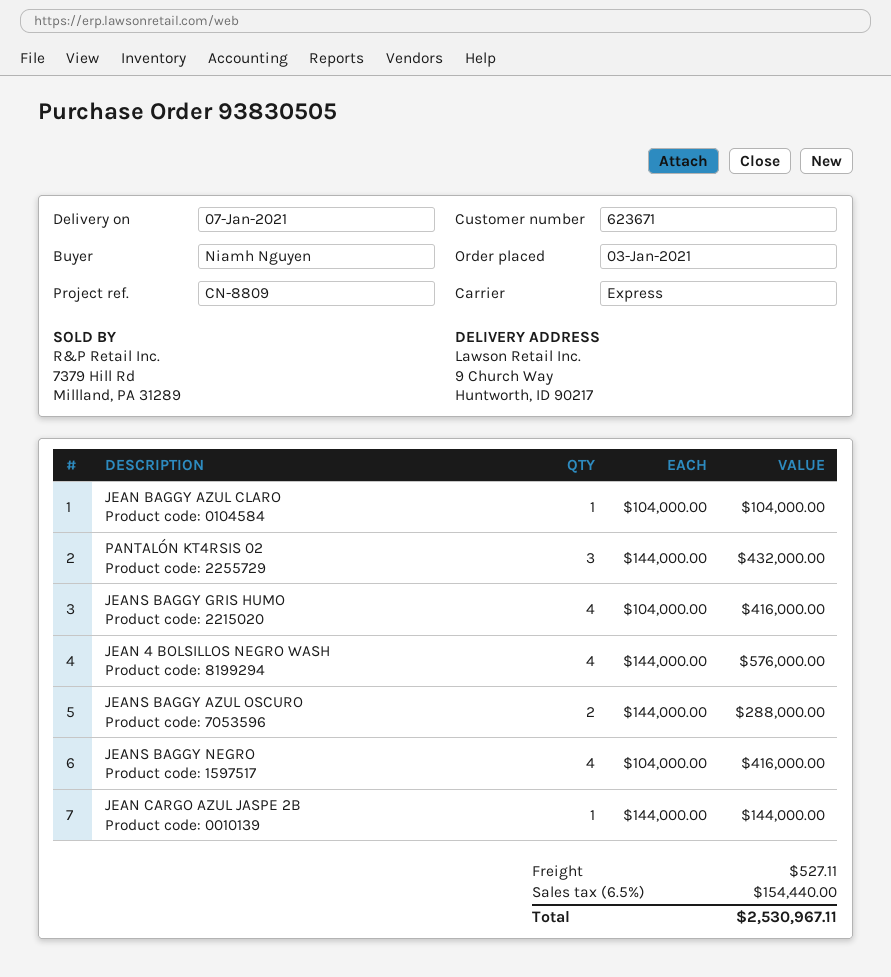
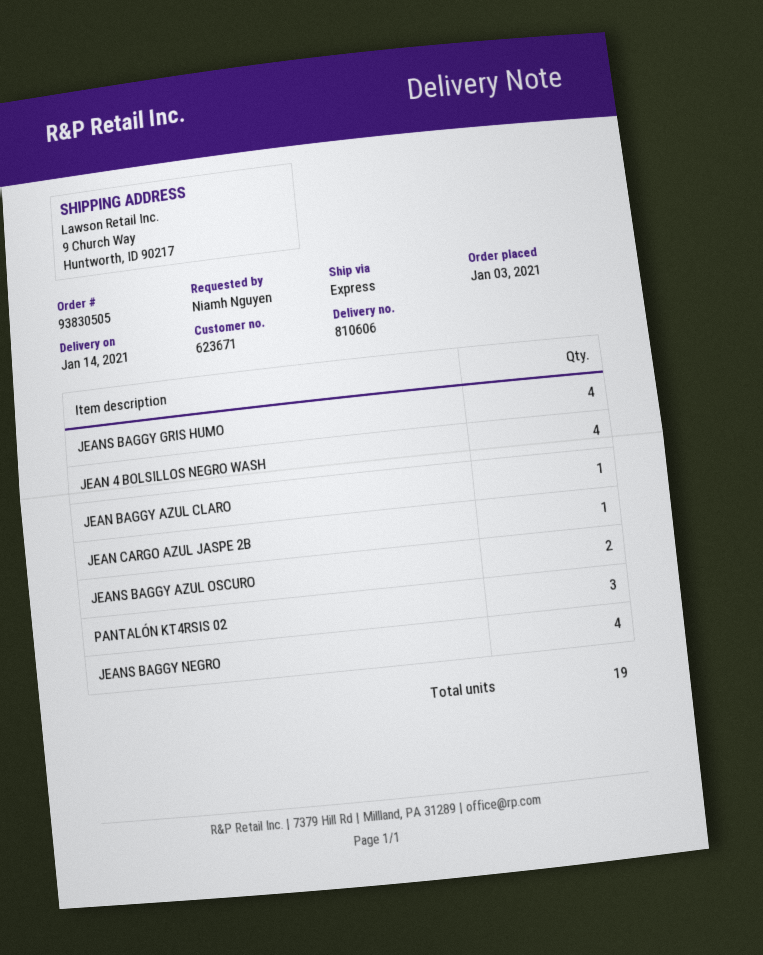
delivery date: 2021-01-07 -> 2021-01-14

